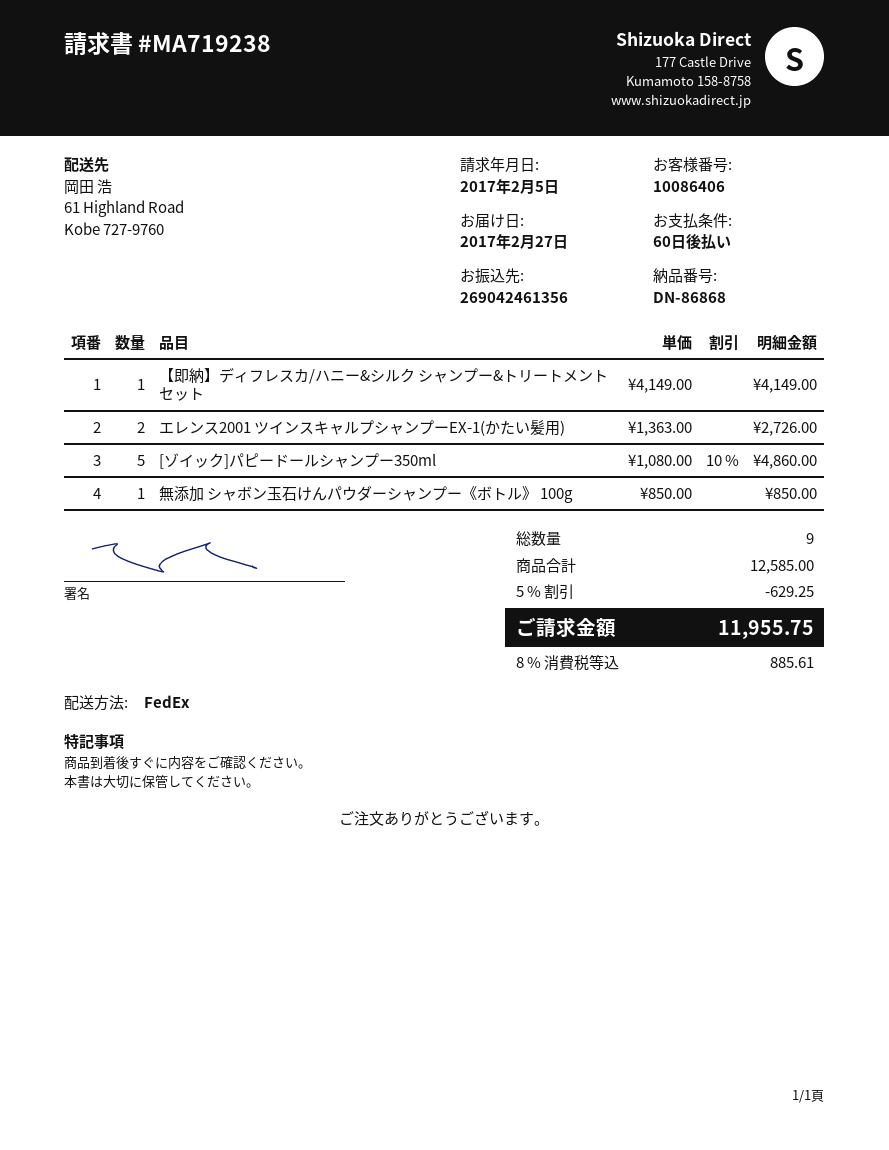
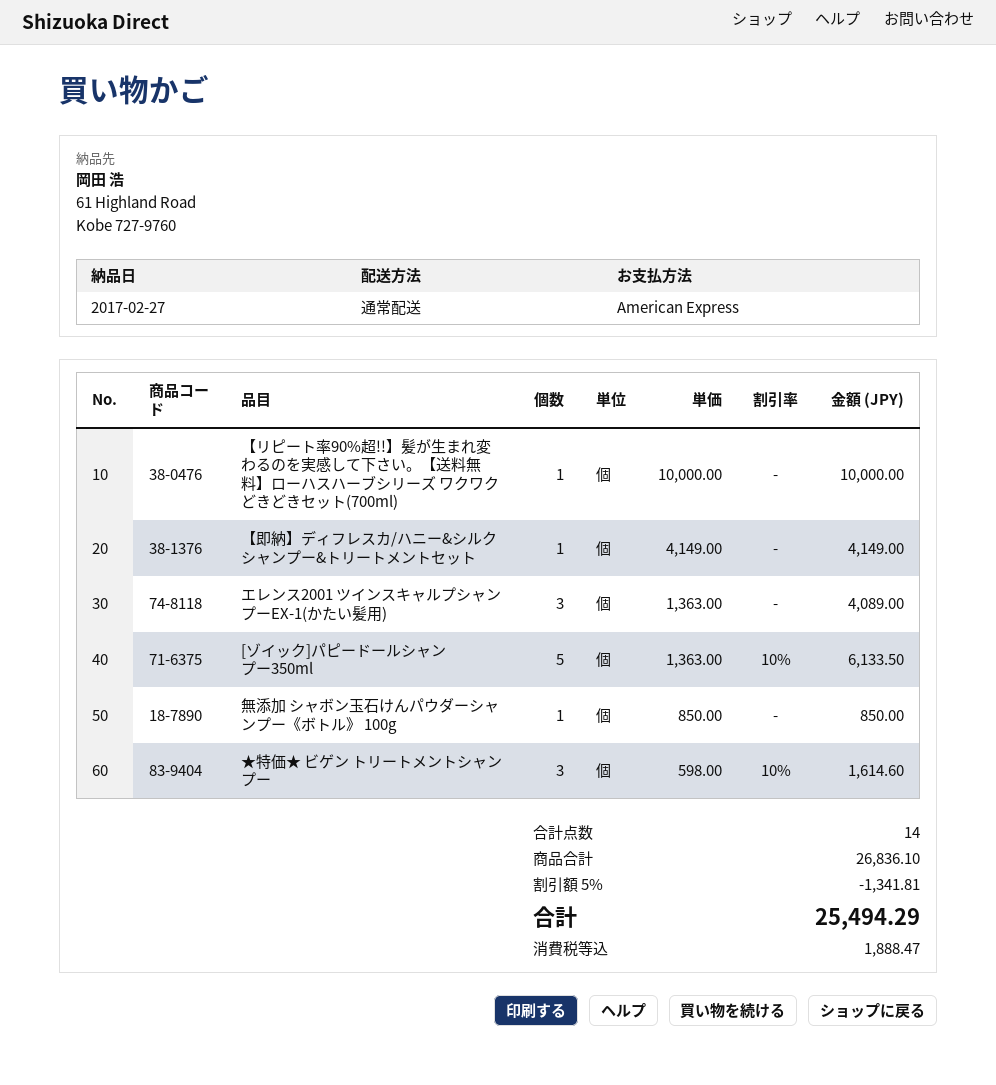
shipping method: FedEx -> standard
エレンス2001 ツインスキャルプシャンプーEX-1(かたい髪用): 2 x 1363.00 = 2726.00 -> 3 x 1363.00 = 4089.00
[ゾイック]パピードールシャンプー350ml: 5 x 1080.00 - 10% = 4860.00 -> 5 x 1363.00 - 10% = 6133.50
【リピート率90%超!!】髪が生まれ変わるのを実感して下さい。【送料無料】ローハスハーブシリーズ ワクワクどきどきセット(700ml): none -> 1 x 10000.00 = 10000.00
★特価★ ビゲン トリートメントシャンプー: none -> 3 x 598.00 - 10% = 1614.60
total quantity: 9 -> 14
subtotal: 12585.00 -> 26836.10
discount: 5% = 629.25 -> 5% = 1341.81
tax: 885.61 -> 1888.47
total: 11955.75 -> 25494.29

